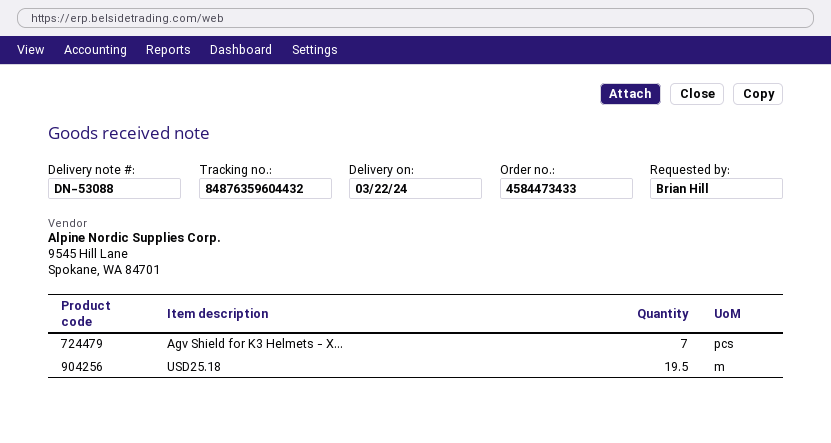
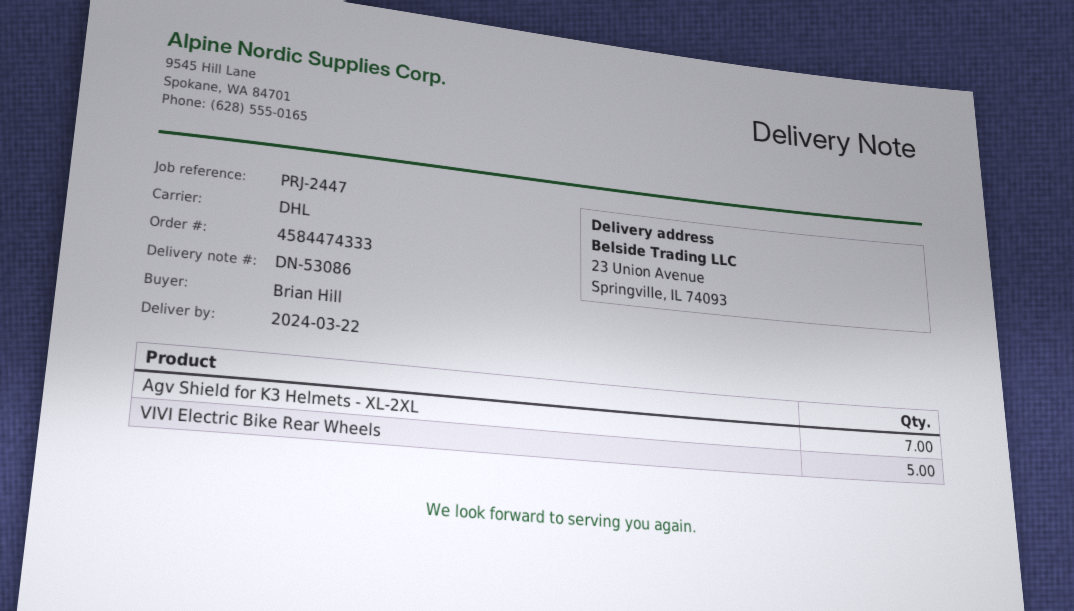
order number: 4584473433 -> 4584474333
delivery note number: DN-53088 -> DN-53086
USD25.18: 19.5 -> none
VIVI Electric Bike Rear Wheels: none -> 5

